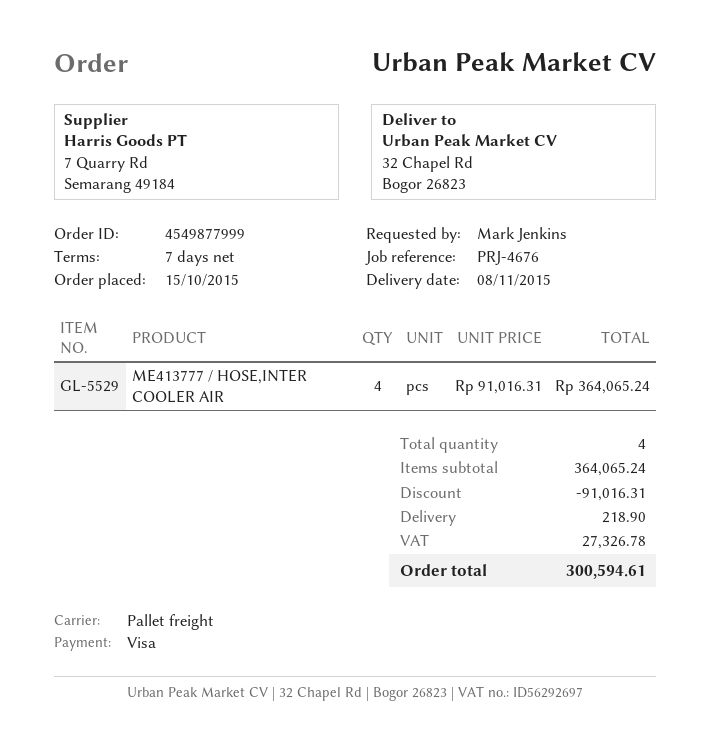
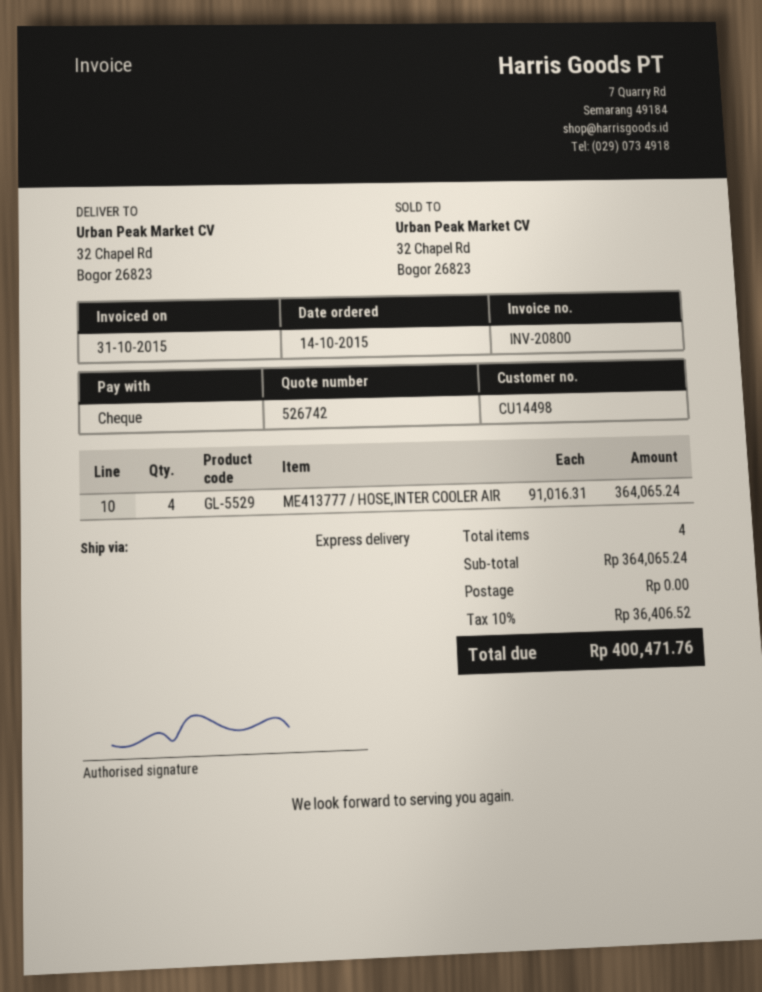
order date: 2015-10-15 -> 2015-10-14
payment method: Visa -> cheque
shipping method: pallet freight -> express
discount: 91016.31 -> none
shipping: 218.90 -> 0.00
tax: 27326.78 -> 36406.52
total: 300594.61 -> 400471.76

